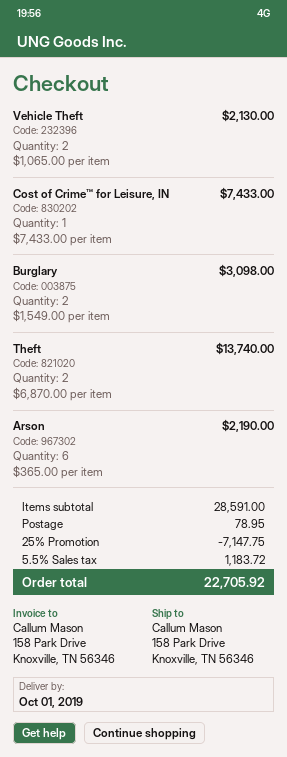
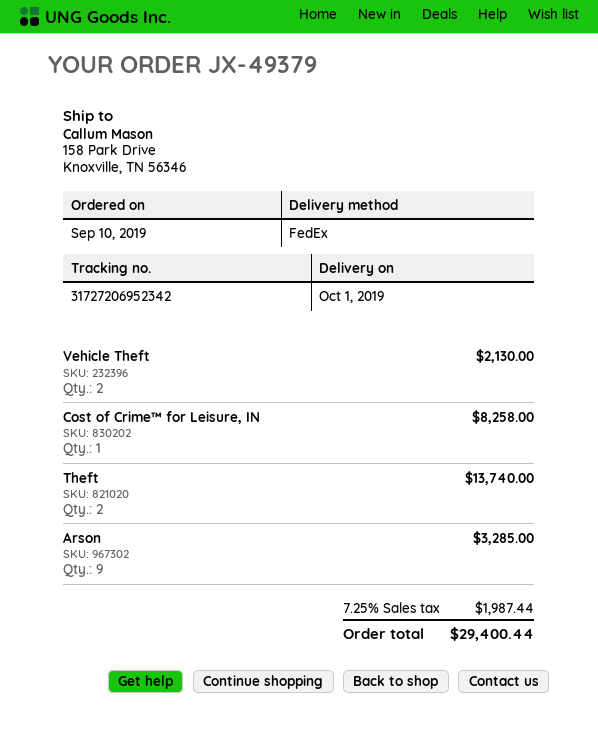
Cost of Crime™ for Leisure, IN: 1 for 7433.00 -> 1 for 8258.00
Burglary: 2 for 3098.00 -> none
Arson: 6 for 2190.00 -> 9 for 3285.00
discount: 25% = 7147.75 -> none
shipping: 78.95 -> none
tax: 5.5% = 1183.72 -> 7.25% = 1987.44
total: 22705.92 -> 29400.44

